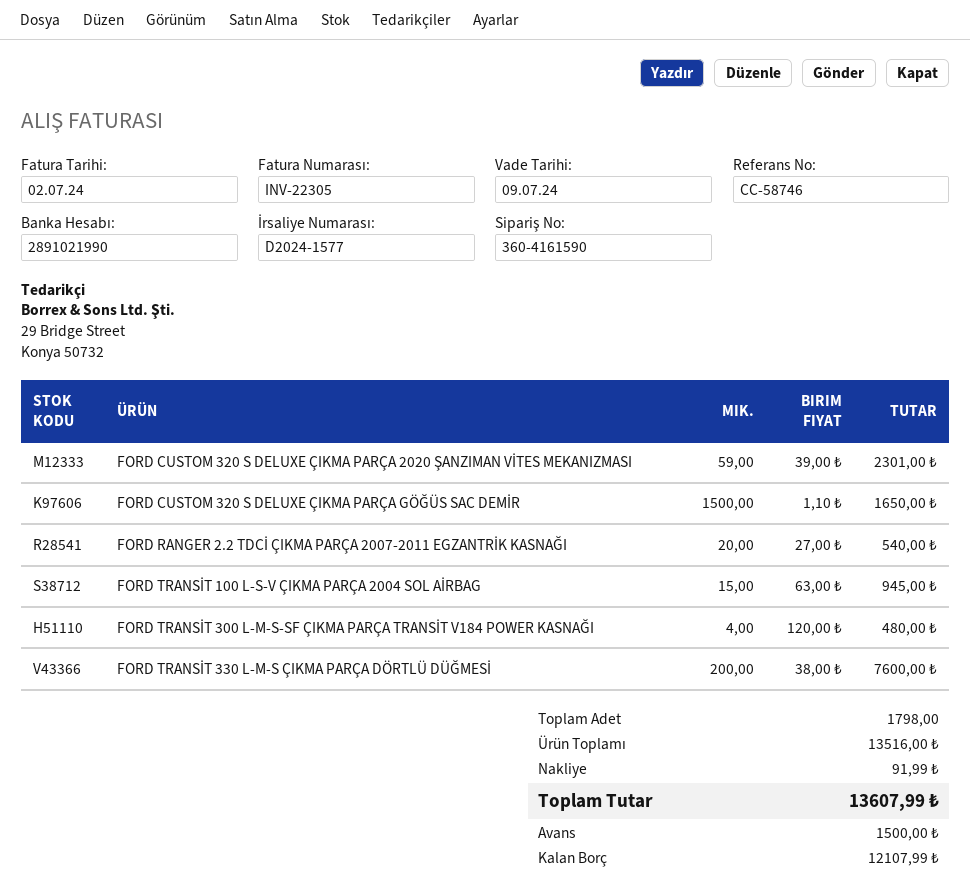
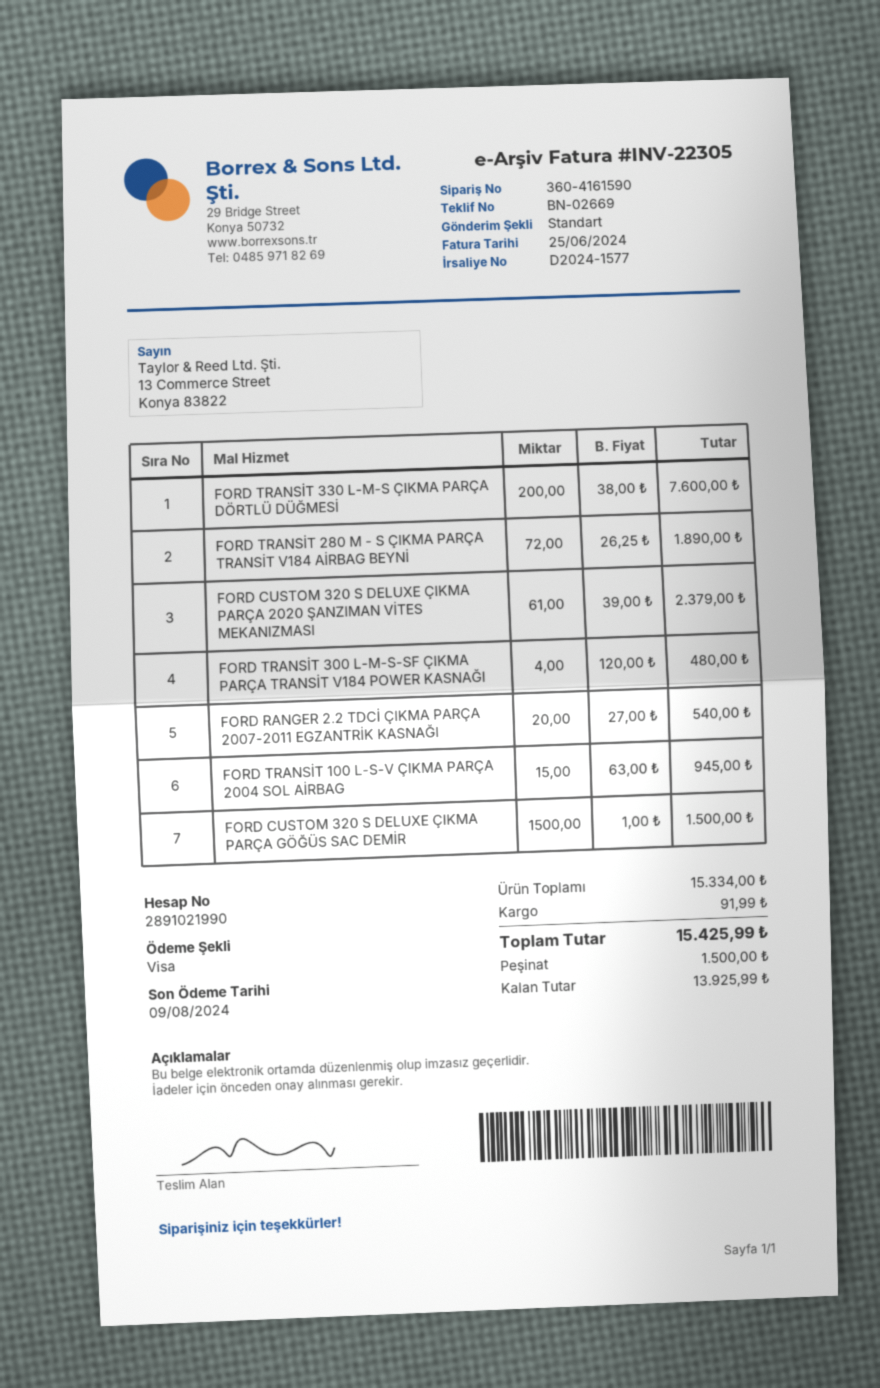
invoice date: 2024-07-02 -> 2024-06-25
due date: 2024-07-09 -> 2024-08-09
FORD CUSTOM 320 S DELUXE ÇIKMA PARÇA 2020 ŞANZIMAN VİTES MEKANIZMASI: 59 x 39.00 = 2301.00 -> 61 x 39.00 = 2379.00
FORD CUSTOM 320 S DELUXE ÇIKMA PARÇA GÖĞÜS SAC DEMİR: 1500 x 1.10 = 1650.00 -> 1500 x 1.00 = 1500.00
FORD TRANSİT 280 M - S ÇIKMA PARÇA TRANSİT V184 AİRBAG BEYNİ: none -> 72 x 26.25 = 1890.00
subtotal: 13516.00 -> 15334.00
total: 13607.99 -> 15425.99
balance: 12107.99 -> 13925.99

